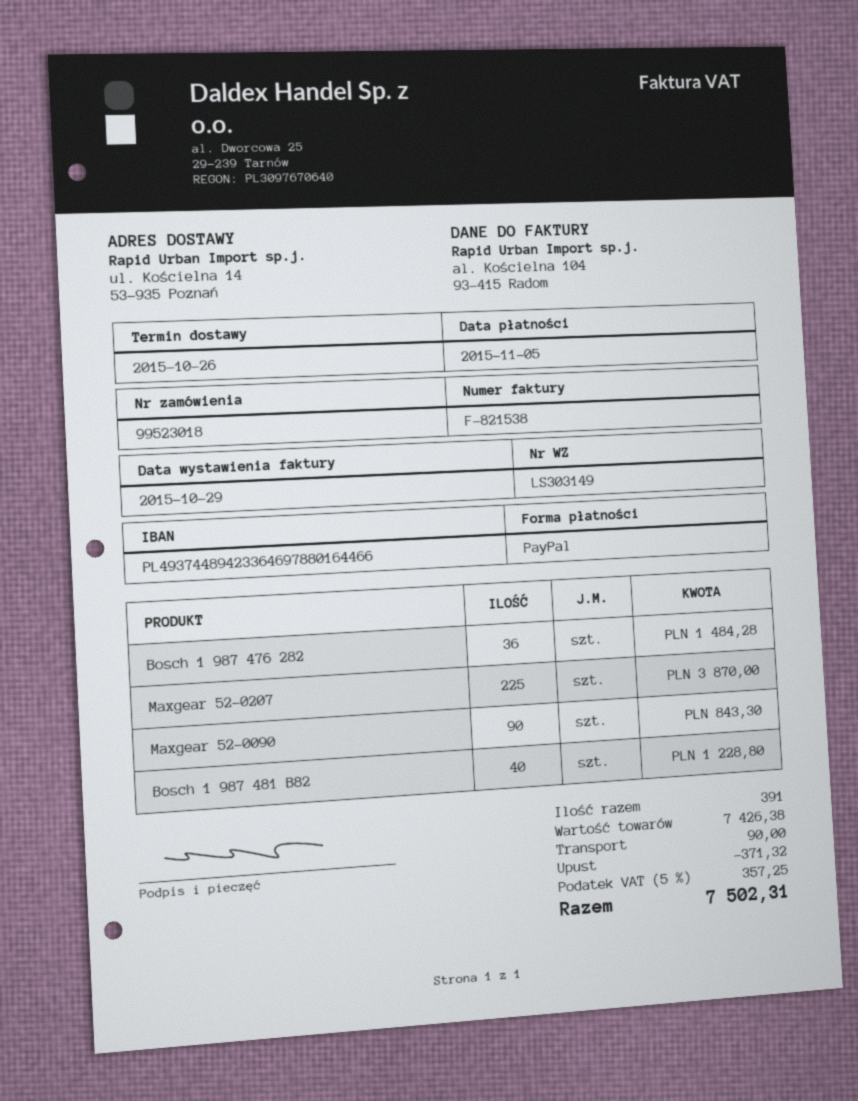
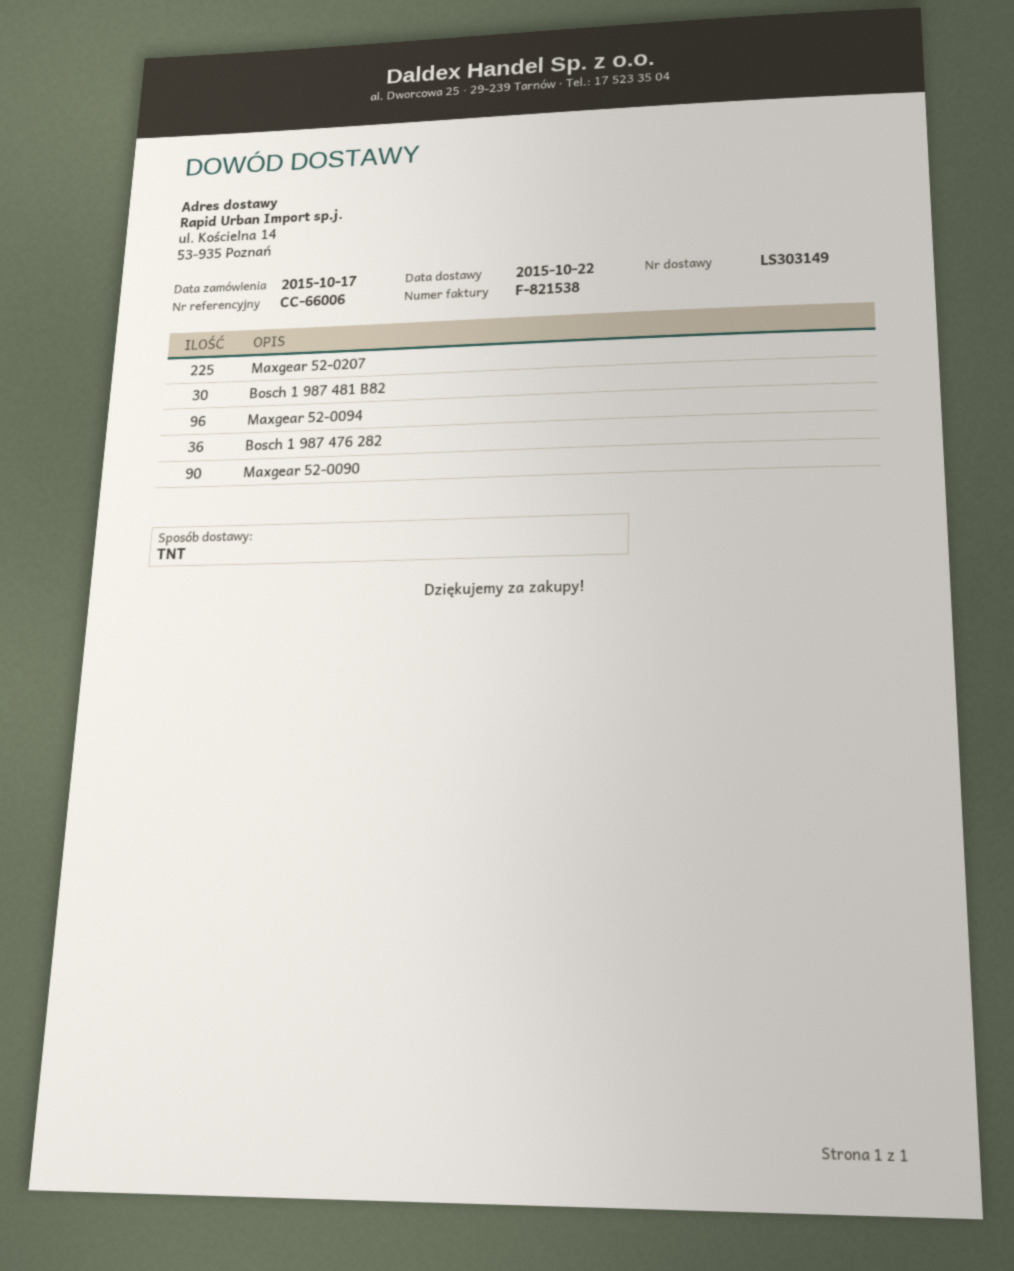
delivery date: 2015-10-26 -> 2015-10-22
Bosch 1 987 481 B82: 40 -> 30
Maxgear 52-0094: none -> 96

